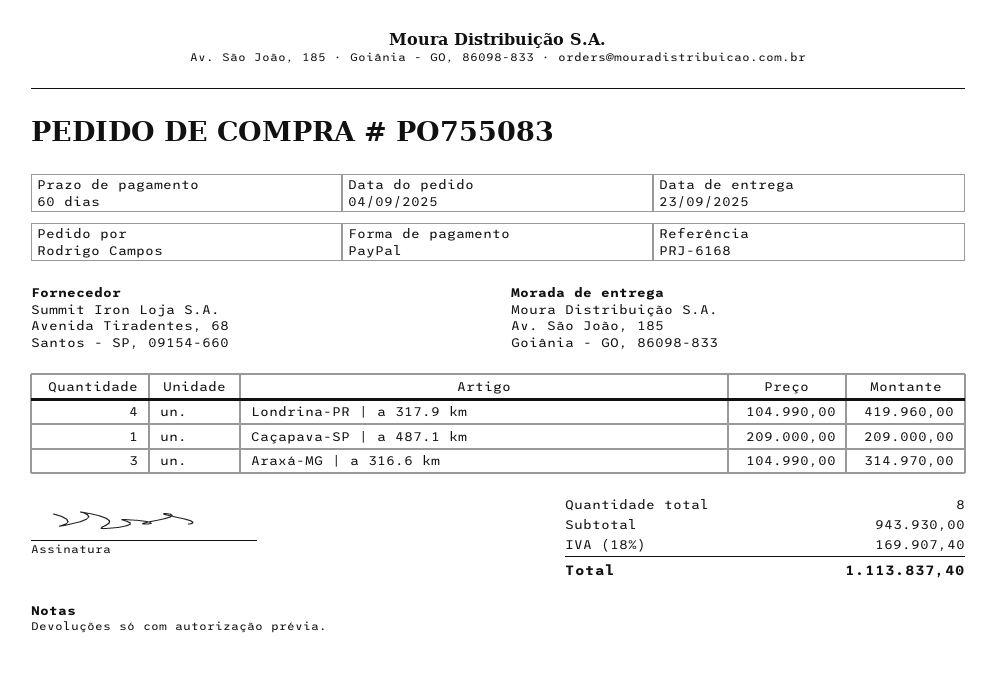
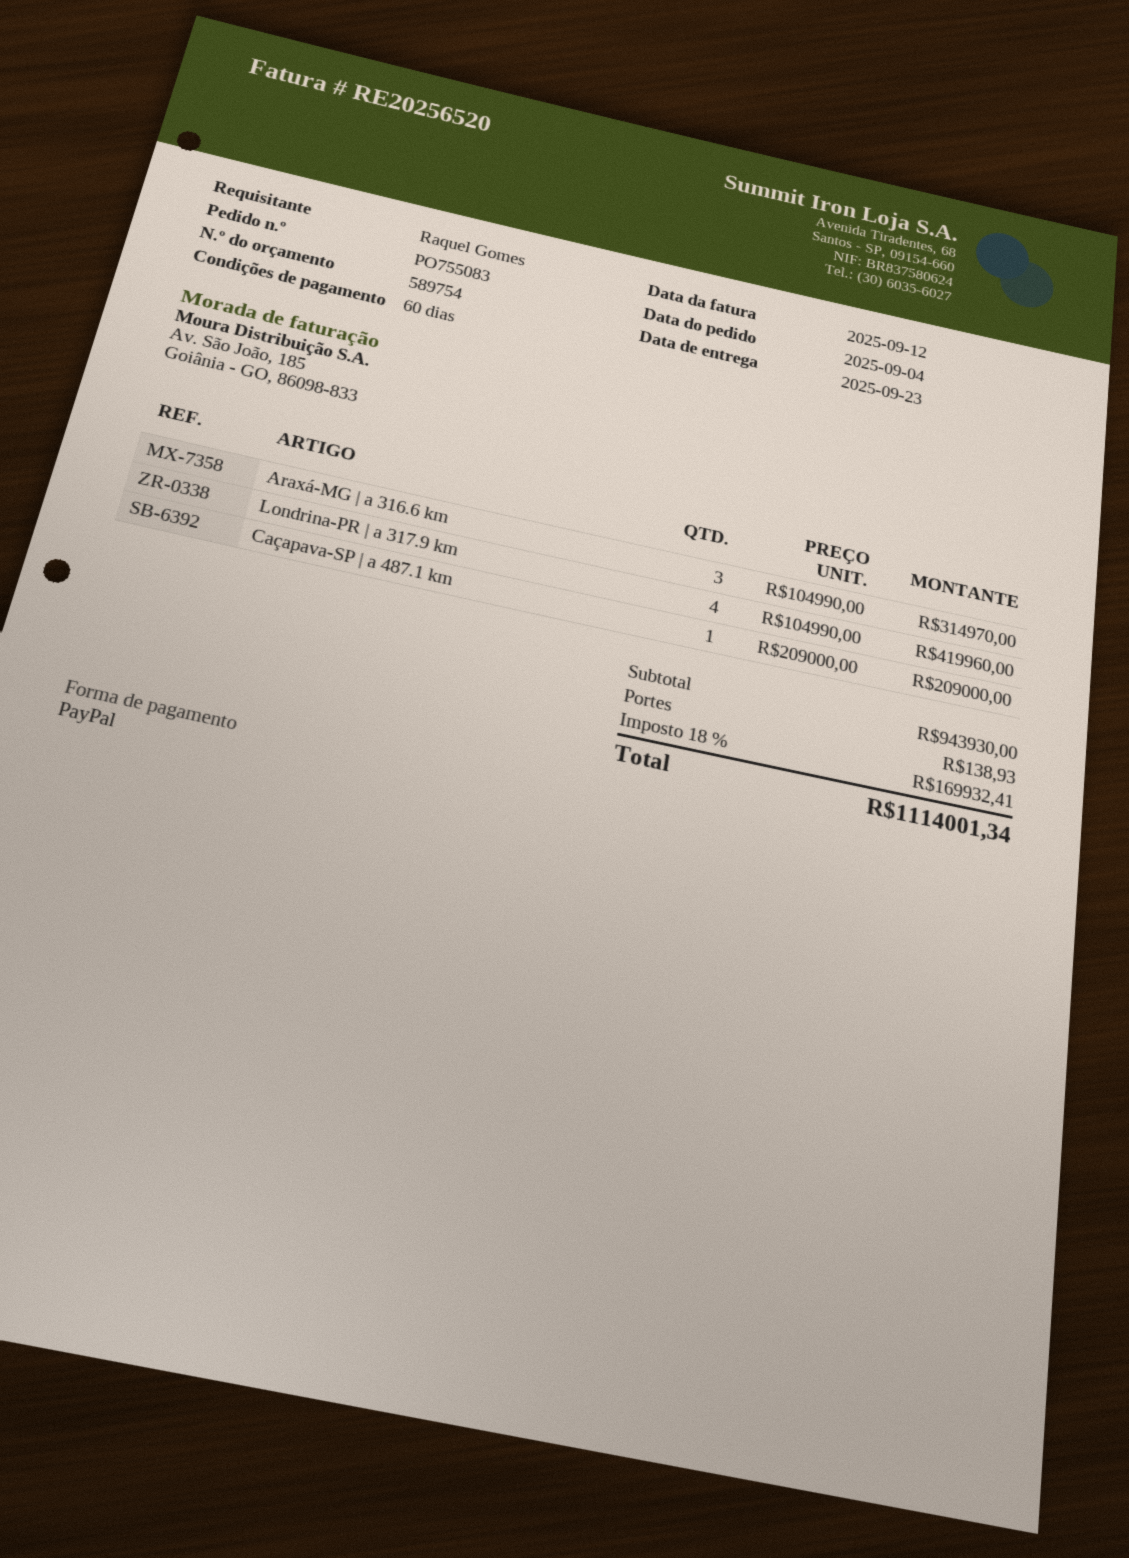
ordered by: Rodrigo Campos -> Raquel Gomes
shipping: none -> 138.93
tax: 18% = 169907.40 -> 18% = 169932.41
total: 1113837.40 -> 1114001.34

